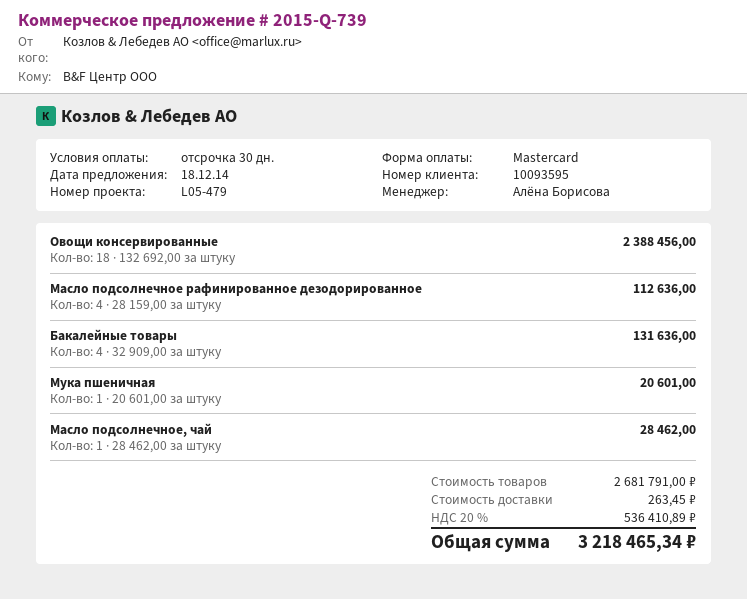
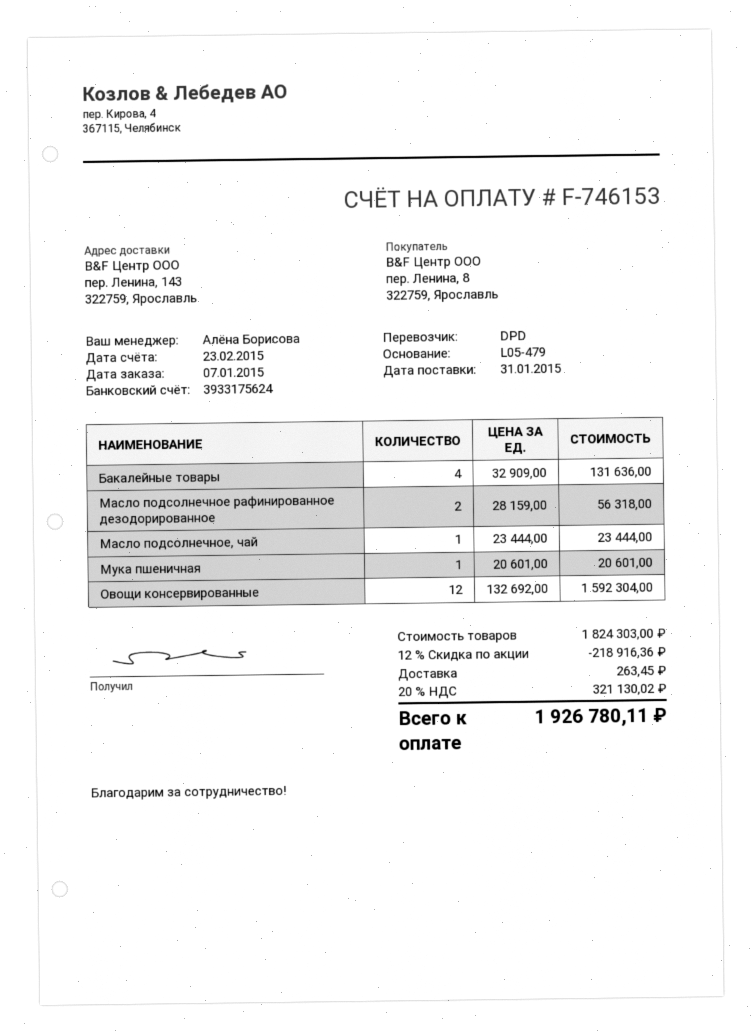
Овощи консервированные: 18 x 132692.00 = 2388456.00 -> 12 x 132692.00 = 1592304.00
Масло подсолнечное рафинированное дезодорированное: 4 x 28159.00 = 112636.00 -> 2 x 28159.00 = 56318.00
Масло подсолнечное, чай: 1 x 28462.00 = 28462.00 -> 1 x 23444.00 = 23444.00
subtotal: 2681791.00 -> 1824303.00
discount: none -> 12% = 218916.36
tax: 20% = 536410.89 -> 20% = 321130.02
total: 3218465.34 -> 1926780.11

